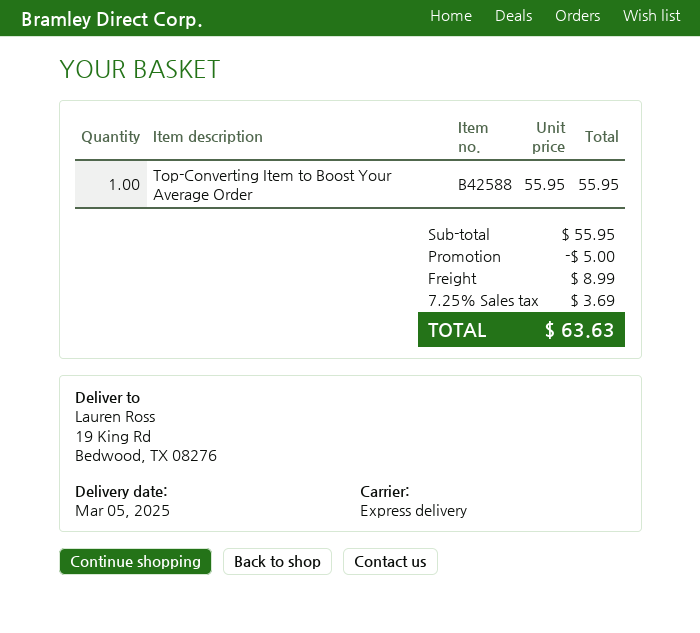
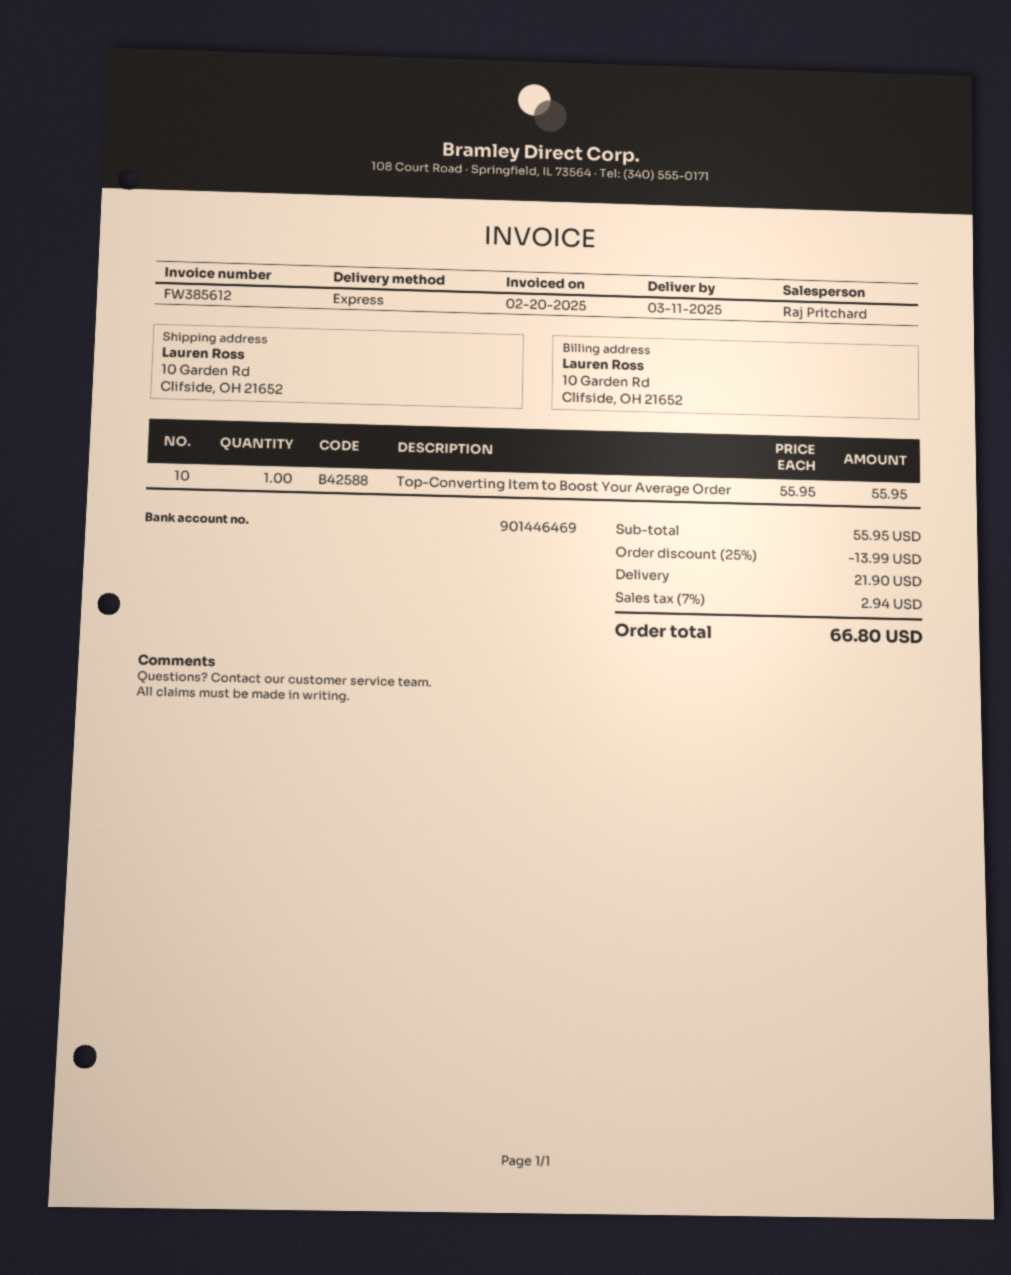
delivery date: 2025-03-05 -> 2025-03-11
ship to: 19 King Rd, Bedwood, TX 08276 -> 10 Garden Rd, Clifside, OH 21652
discount: 5.00 -> 13.99
shipping: 8.99 -> 21.90
tax: 7.25% = 3.69 -> 7% = 2.94
total: 63.63 -> 66.80

